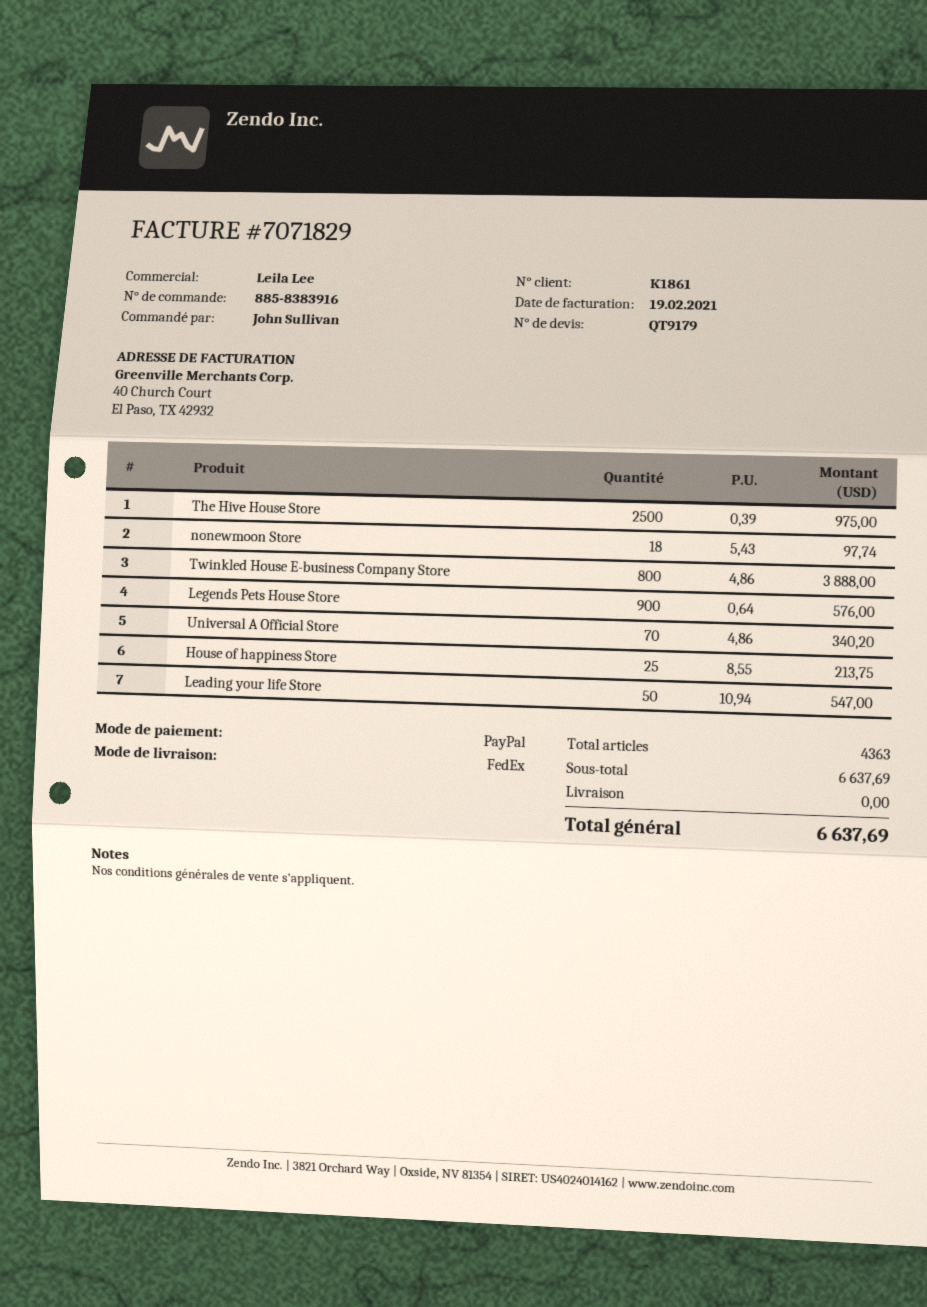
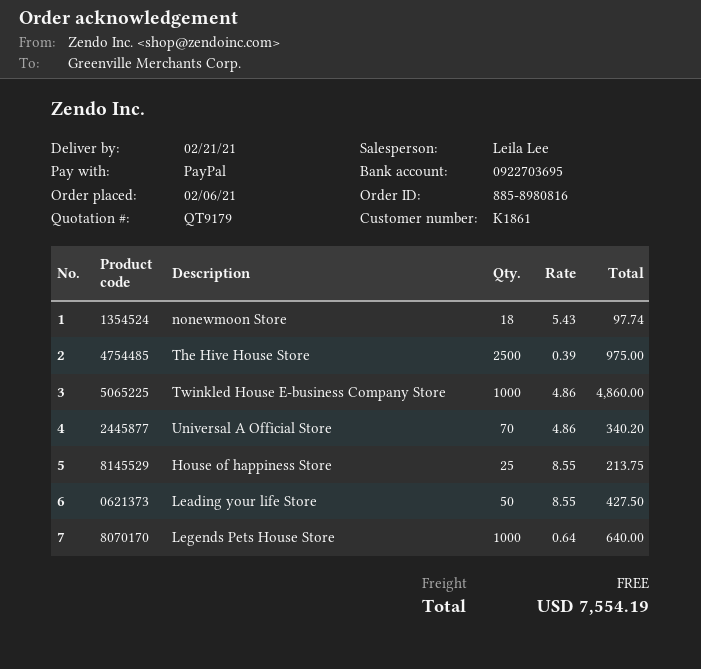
order number: 885-8383916 -> 885-8980816
Twinkled House E-business Company Store: 800 x 4.86 = 3888.00 -> 1000 x 4.86 = 4860.00
Legends Pets House Store: 900 x 0.64 = 576.00 -> 1000 x 0.64 = 640.00
Leading your life Store: 50 x 10.94 = 547.00 -> 50 x 8.55 = 427.50
total: 6637.69 -> 7554.19

